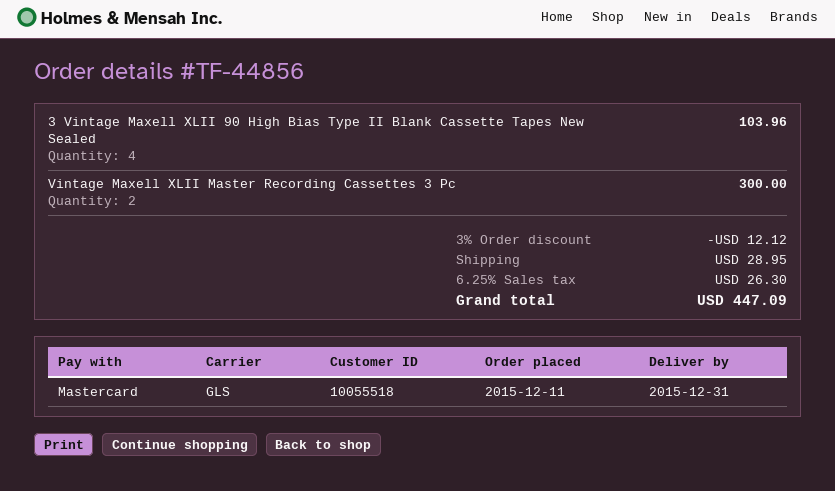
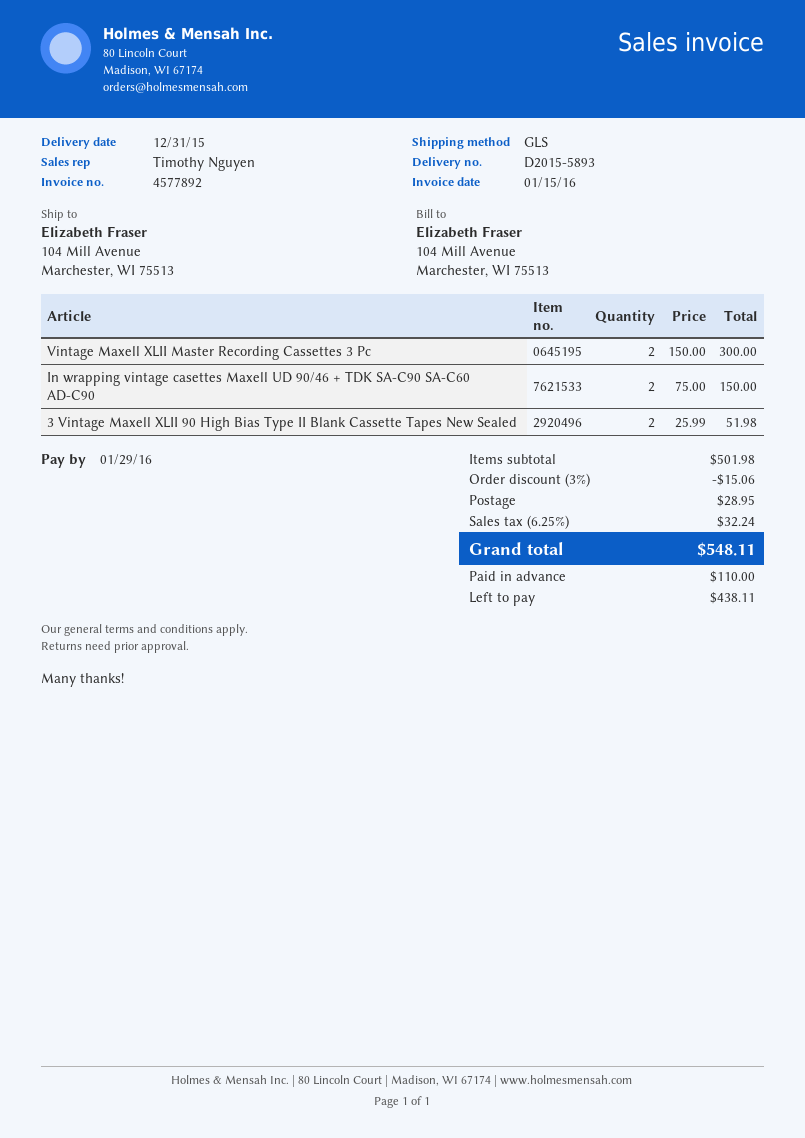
3 Vintage Maxell XLII 90 High Bias Type II Blank Cassette Tapes New Sealed: 4 for 103.96 -> 2 for 51.98
In wrapping vintage casettes Maxell UD 90/46 + TDK SA-C90 SA-C60 AD-C90: none -> 2 for 150.00
discount: 3% = 12.12 -> 3% = 15.06
tax: 6.25% = 26.30 -> 6.25% = 32.24
total: 447.09 -> 548.11

